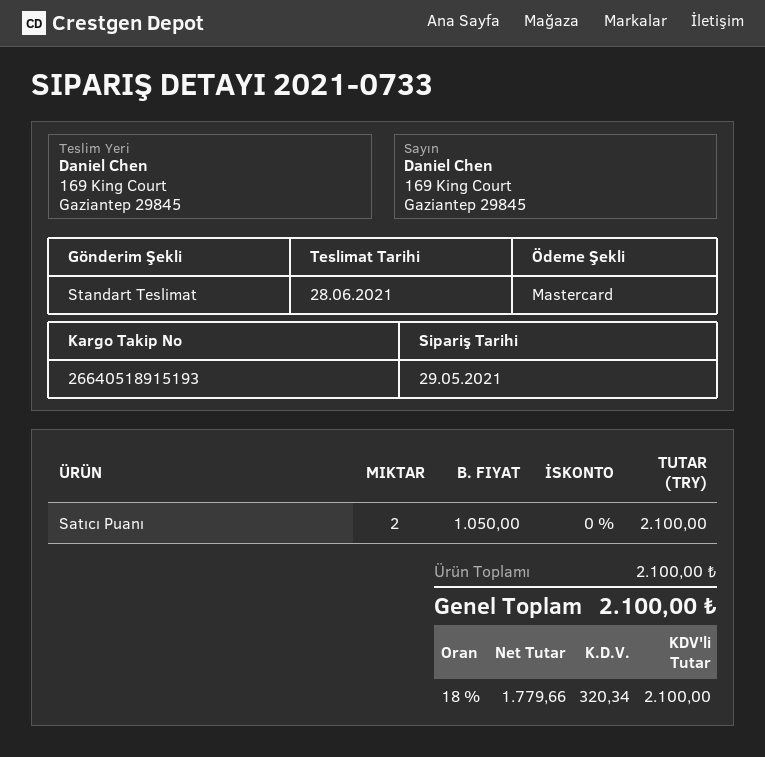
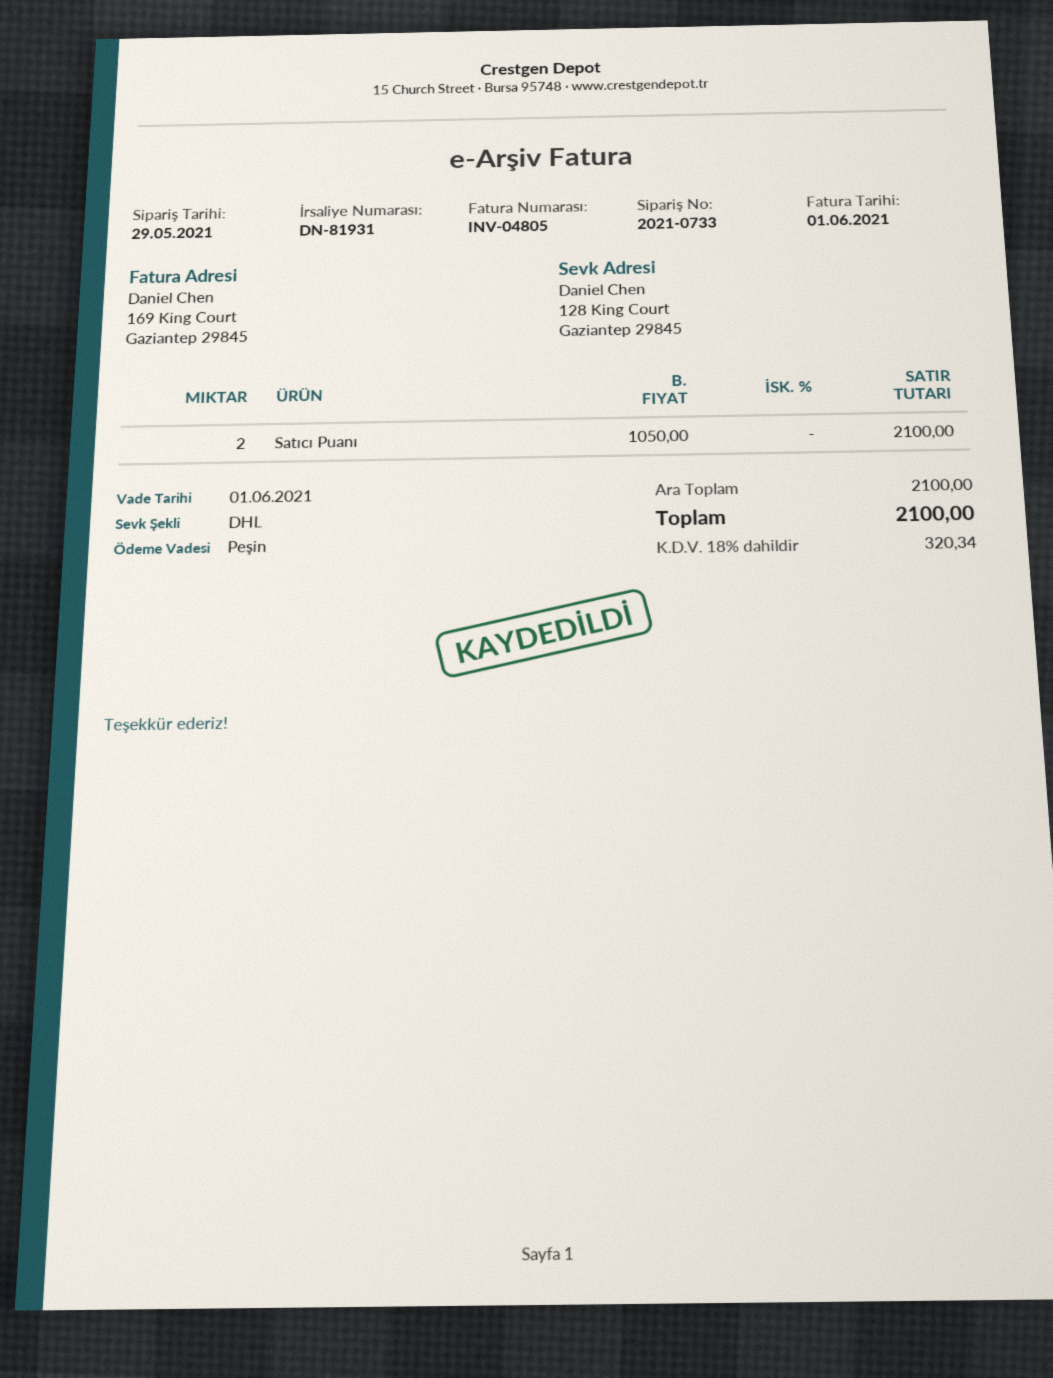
shipping method: standard -> DHL
ship to: 169 King Court, Gaziantep 29845 -> 128 King Court, Gaziantep 29845

